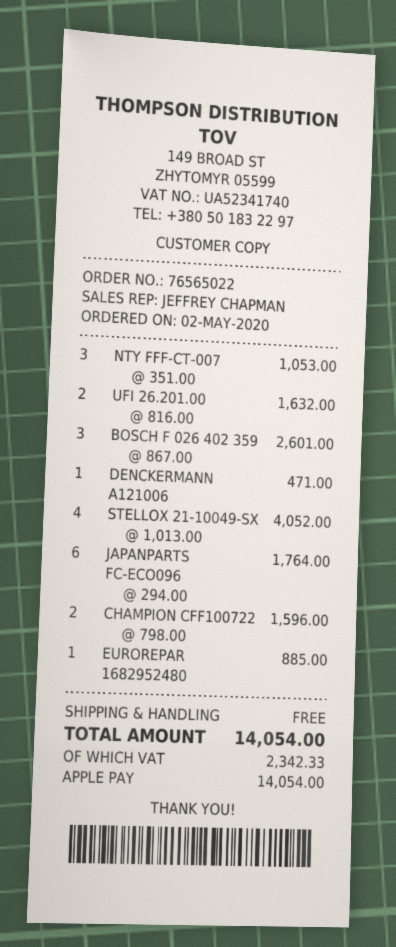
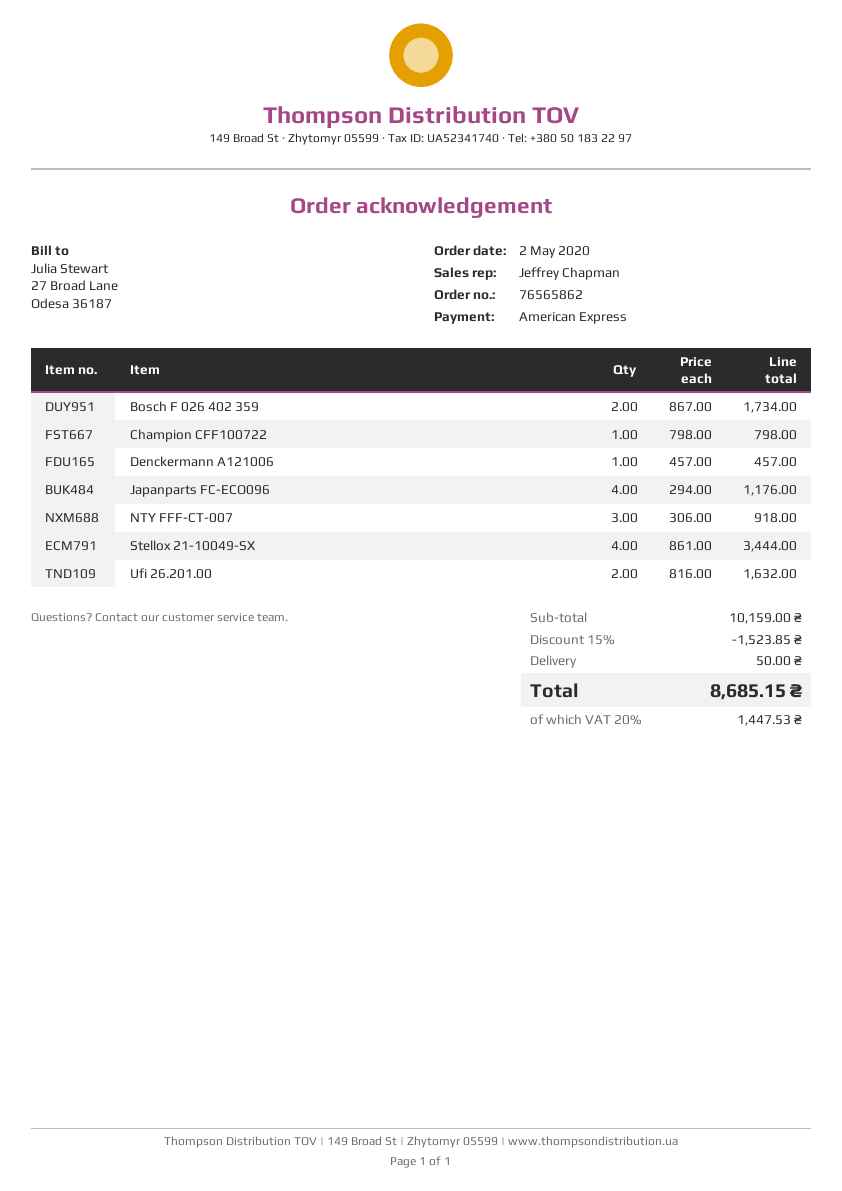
order number: 76565022 -> 76565862
payment method: Apple Pay -> American Express
NTY FFF-CT-007: 3 x 351.00 = 1053.00 -> 3 x 306.00 = 918.00
BOSCH F 026 402 359: 3 x 867.00 = 2601.00 -> 2 x 867.00 = 1734.00
DENCKERMANN A121006: 1 x 471.00 = 471.00 -> 1 x 457.00 = 457.00
STELLOX 21-10049-SX: 4 x 1013.00 = 4052.00 -> 4 x 861.00 = 3444.00
JAPANPARTS FC-ECO096: 6 x 294.00 = 1764.00 -> 4 x 294.00 = 1176.00
CHAMPION CFF100722: 2 x 798.00 = 1596.00 -> 1 x 798.00 = 798.00
EUROREPAR 1682952480: 1 x 885.00 = 885.00 -> none
discount: none -> 15% = 1523.85
shipping: 0.00 -> 50.00
tax: 2342.33 -> 1447.53
total: 14054.00 -> 8685.15

